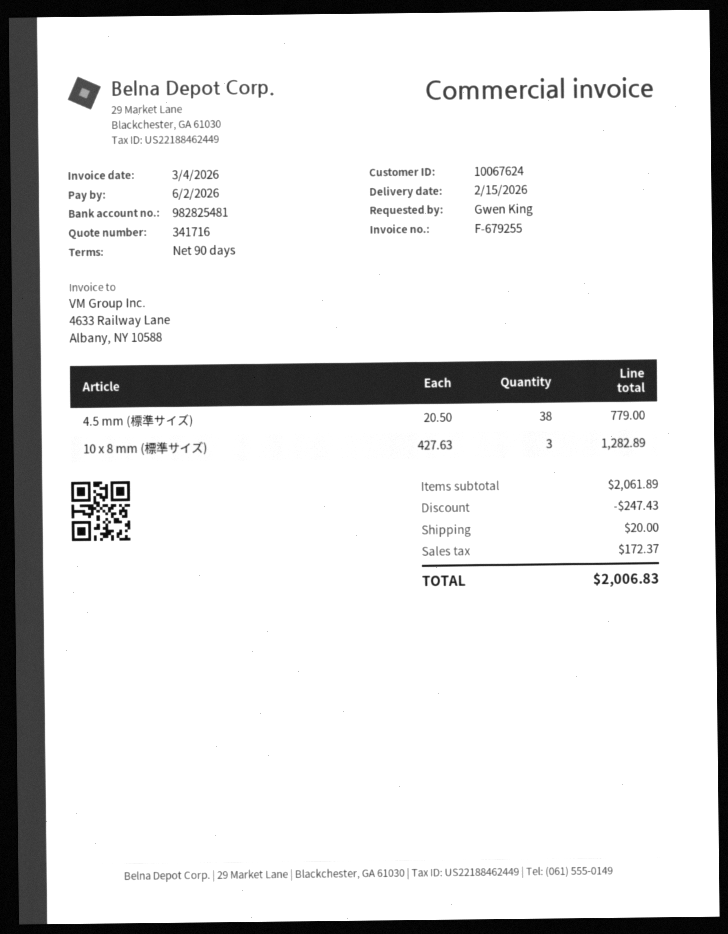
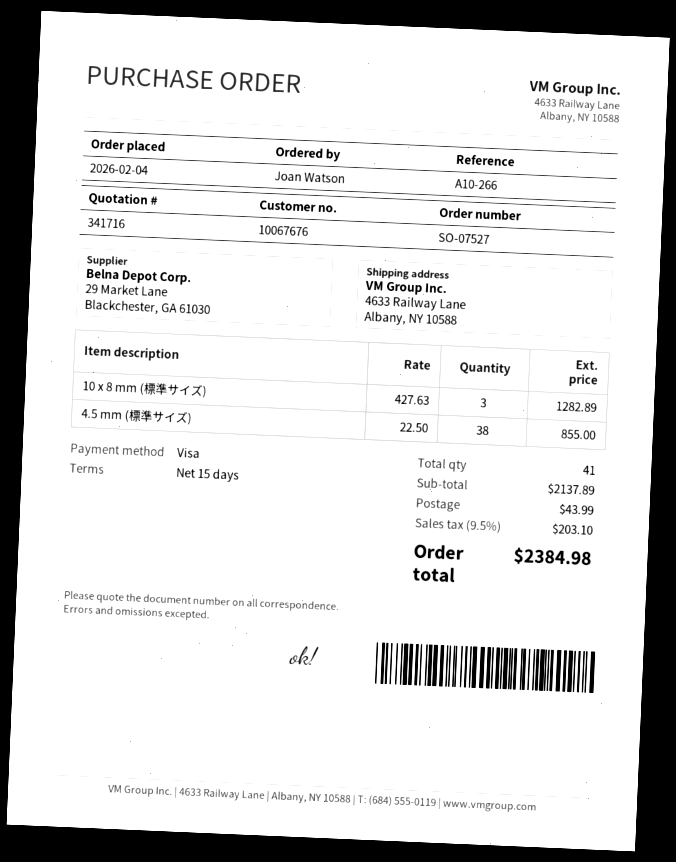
payment terms: 90 days -> 15 days
customer number: 10067624 -> 10067676
ordered by: Gwen King -> Joan Watson
4.5 mm (標準サイズ): 38 x 20.50 = 779.00 -> 38 x 22.50 = 855.00
subtotal: 2061.89 -> 2137.89
discount: 247.43 -> none
shipping: 20.00 -> 43.99
tax: 172.37 -> 203.10
total: 2006.83 -> 2384.98

